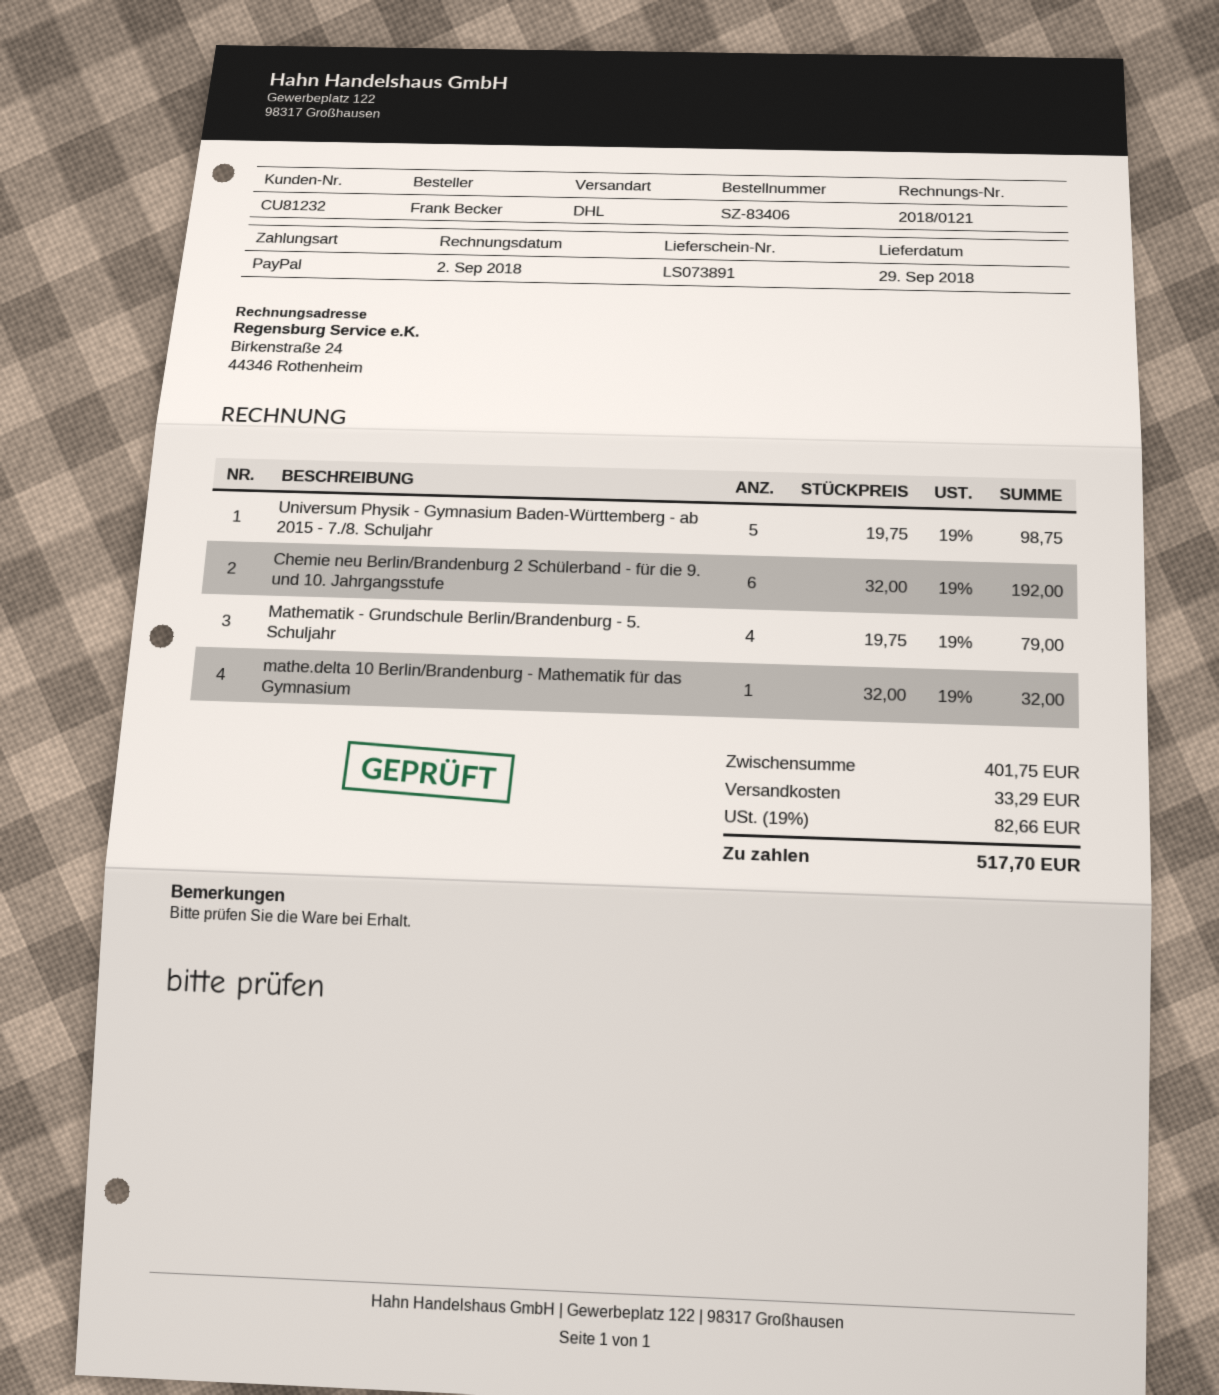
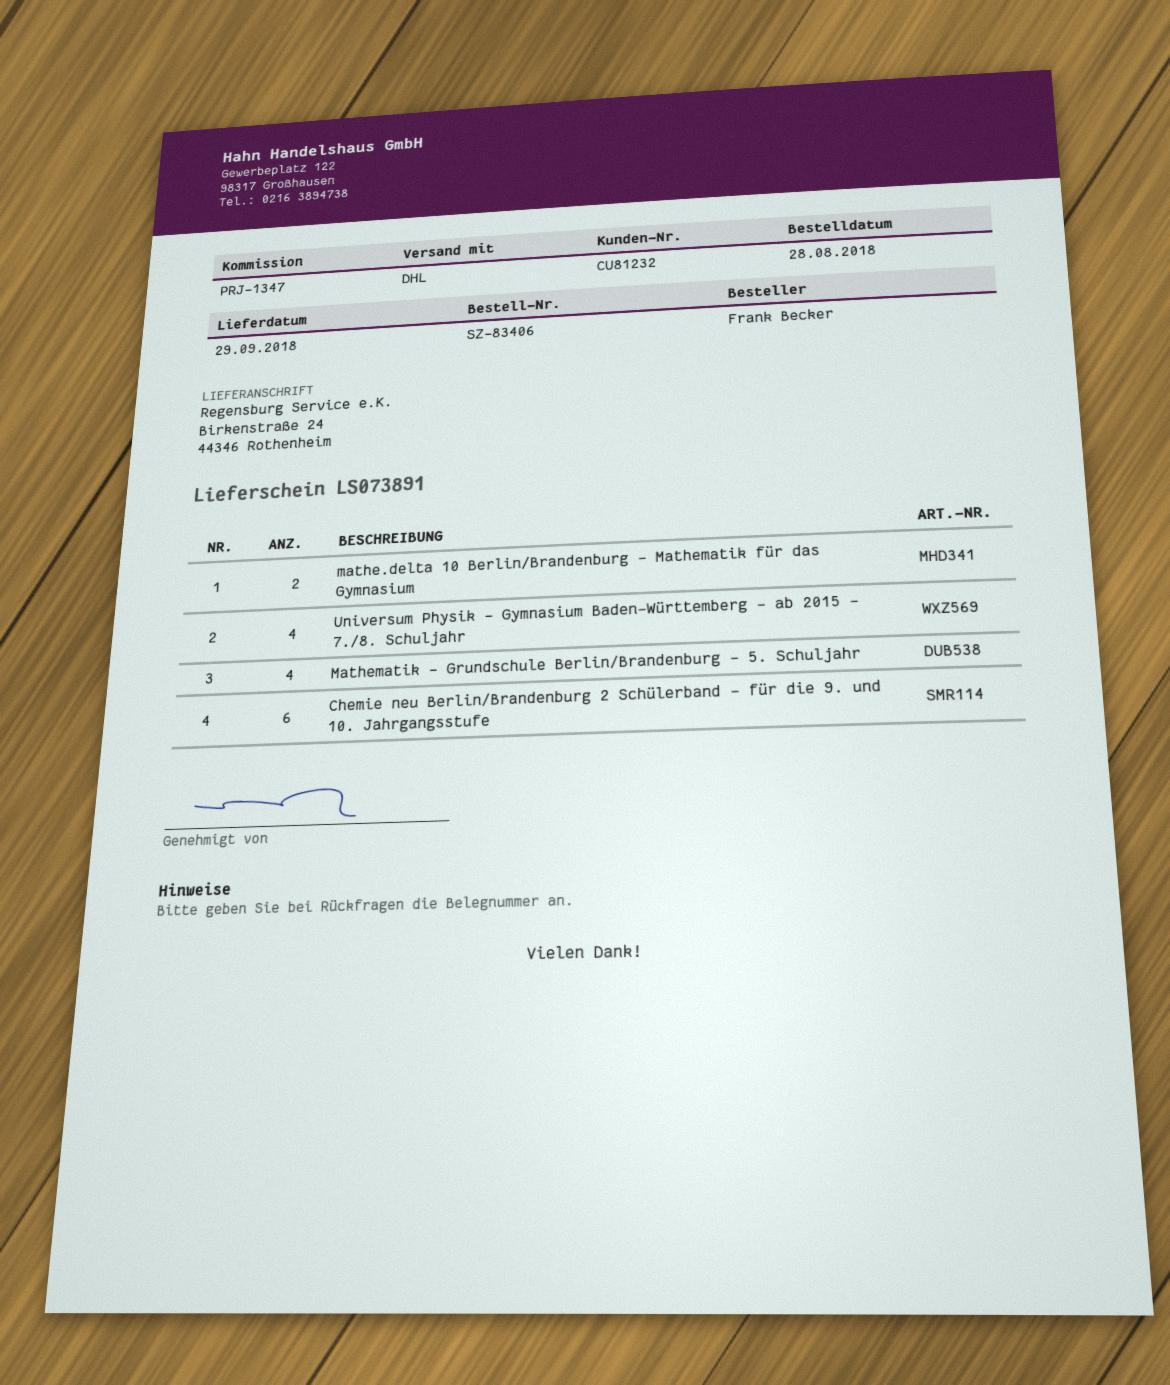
Universum Physik - Gymnasium Baden-Württemberg - ab 2015 - 7./8. Schuljahr: 5 -> 4
mathe.delta 10 Berlin/Brandenburg - Mathematik für das Gymnasium: 1 -> 2

